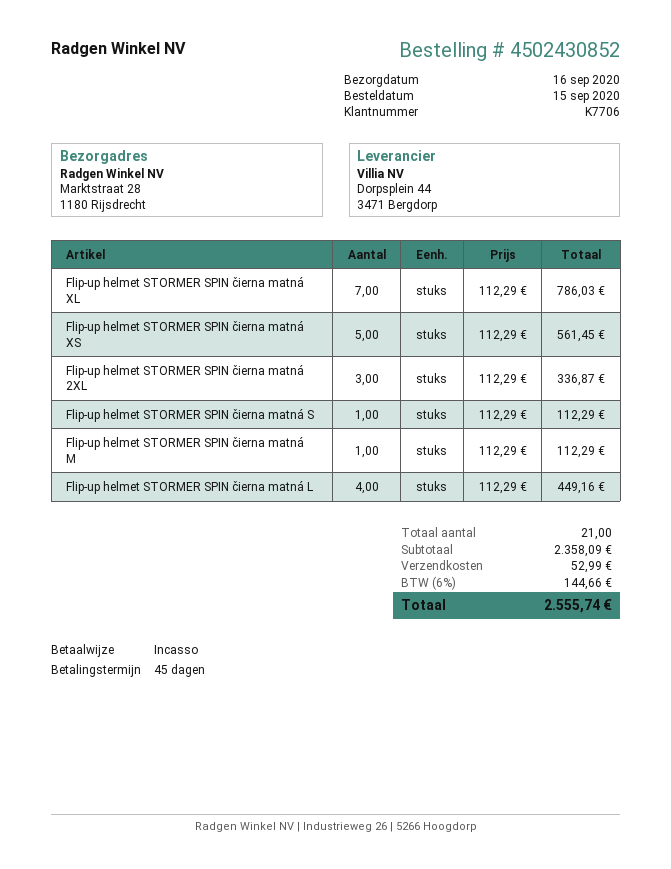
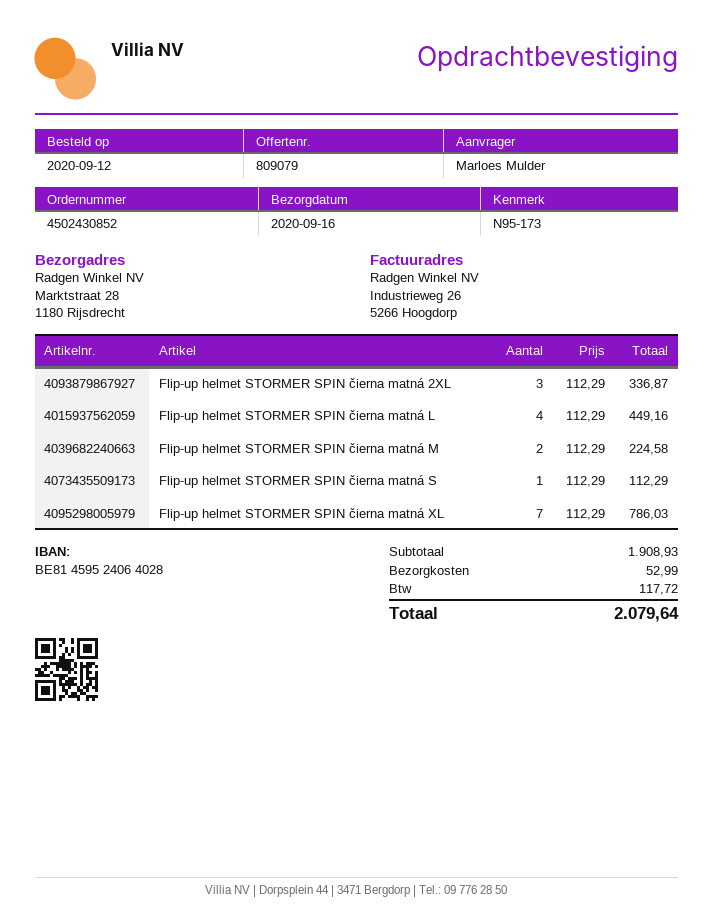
order date: 2020-09-15 -> 2020-09-12
Flip-up helmet STORMER SPIN čierna matná XS: 5 x 112.29 = 561.45 -> none
Flip-up helmet STORMER SPIN čierna matná M: 1 x 112.29 = 112.29 -> 2 x 112.29 = 224.58
subtotal: 2358.09 -> 1908.93
tax: 144.66 -> 117.72
total: 2555.74 -> 2079.64

